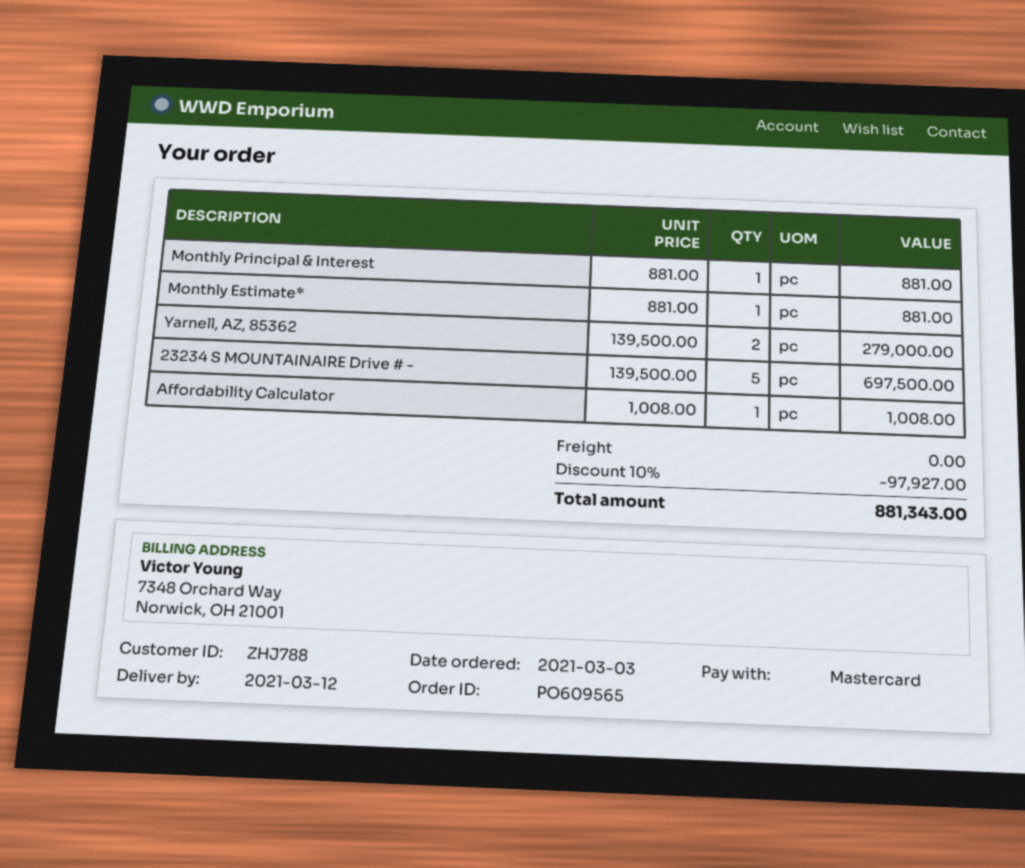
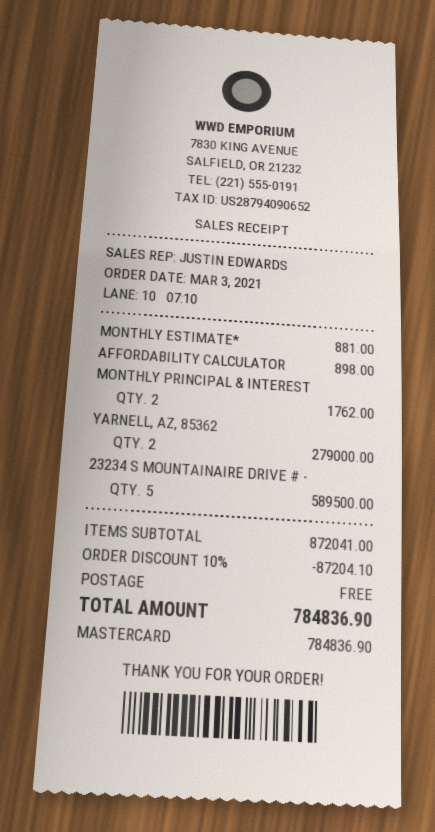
Monthly Principal & Interest: 1 for 881.00 -> 2 for 1762.00
23234 S MOUNTAINAIRE Drive # -: 5 for 697500.00 -> 5 for 589500.00
Affordability Calculator: 1 for 1008.00 -> 1 for 898.00
discount: 10% = 97927.00 -> 10% = 87204.10
total: 881343.00 -> 784836.90

